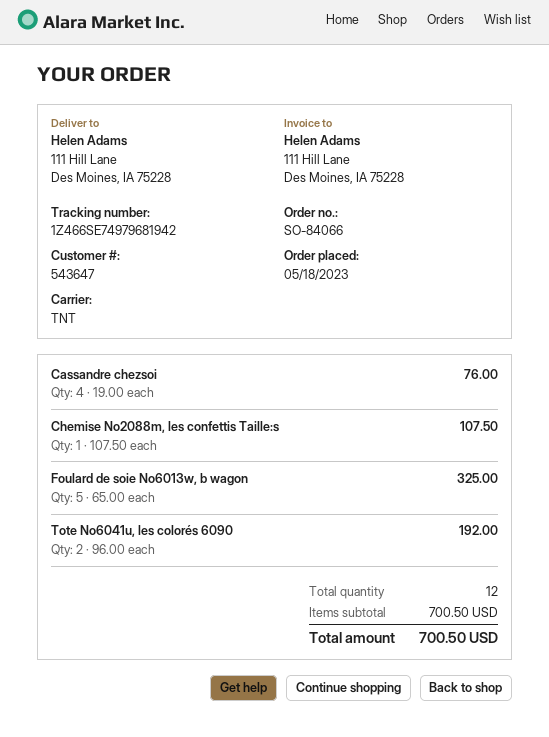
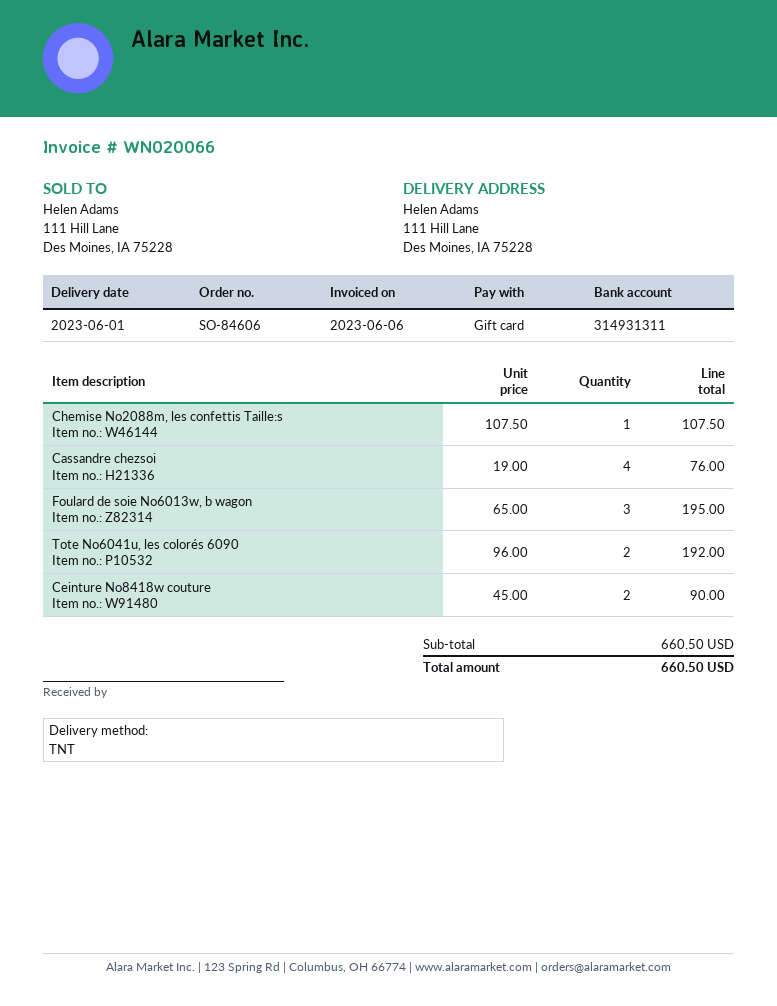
order number: SO-84066 -> SO-84606
Foulard de soie No6013w, b wagon: 5 x 65.00 = 325.00 -> 3 x 65.00 = 195.00
Ceinture No8418w couture: none -> 2 x 45.00 = 90.00
subtotal: 700.50 -> 660.50
total: 700.50 -> 660.50

